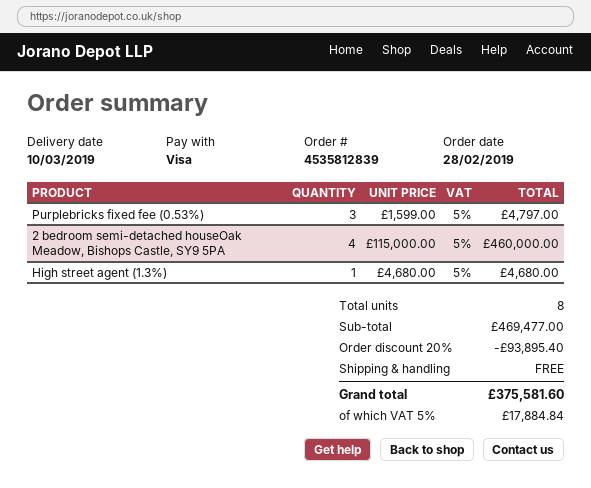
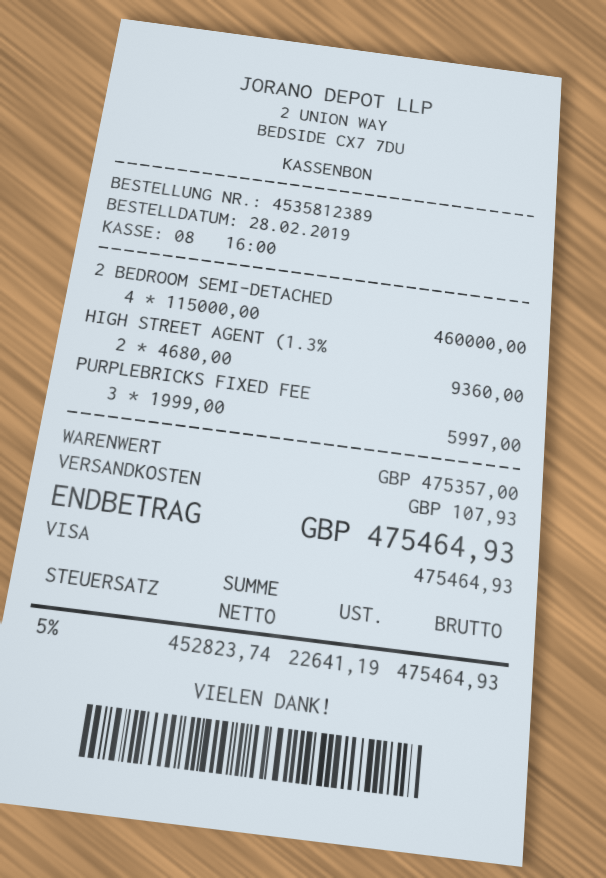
order number: 4535812839 -> 4535812389
Purplebricks fixed fee (0.53%): 3 x 1599.00 = 4797.00 -> 3 x 1999.00 = 5997.00
High street agent (1.3%): 1 x 4680.00 = 4680.00 -> 2 x 4680.00 = 9360.00
subtotal: 469477.00 -> 475357.00
discount: 20% = 93895.40 -> none
shipping: 0.00 -> 107.93
tax: 5% = 17884.84 -> 5% = 22641.19
total: 375581.60 -> 475464.93

